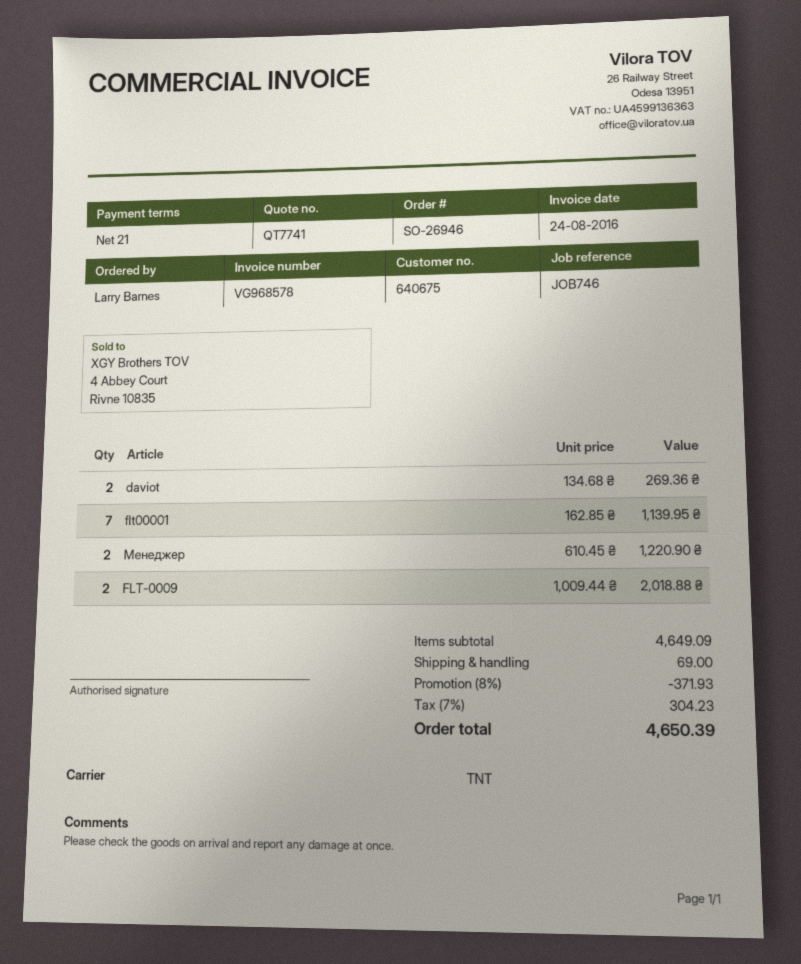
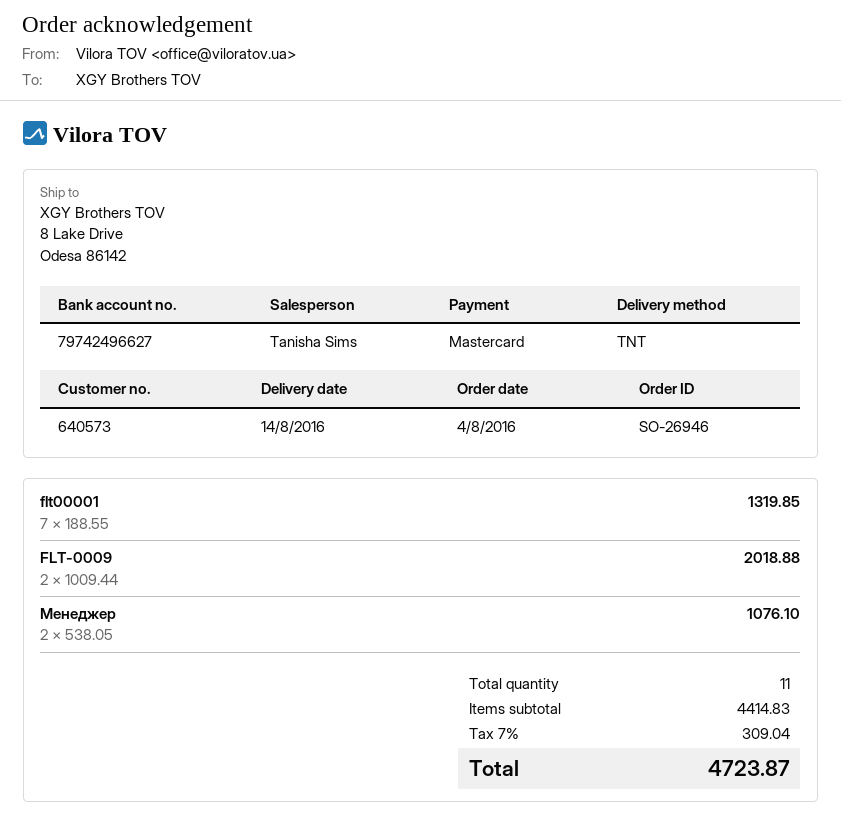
customer number: 640675 -> 640573
daviot: 2 x 134.68 = 269.36 -> none
flt00001: 7 x 162.85 = 1139.95 -> 7 x 188.55 = 1319.85
Менеджер: 2 x 610.45 = 1220.90 -> 2 x 538.05 = 1076.10
subtotal: 4649.09 -> 4414.83
discount: 8% = 371.93 -> none
shipping: 69.00 -> none
tax: 7% = 304.23 -> 7% = 309.04
total: 4650.39 -> 4723.87

